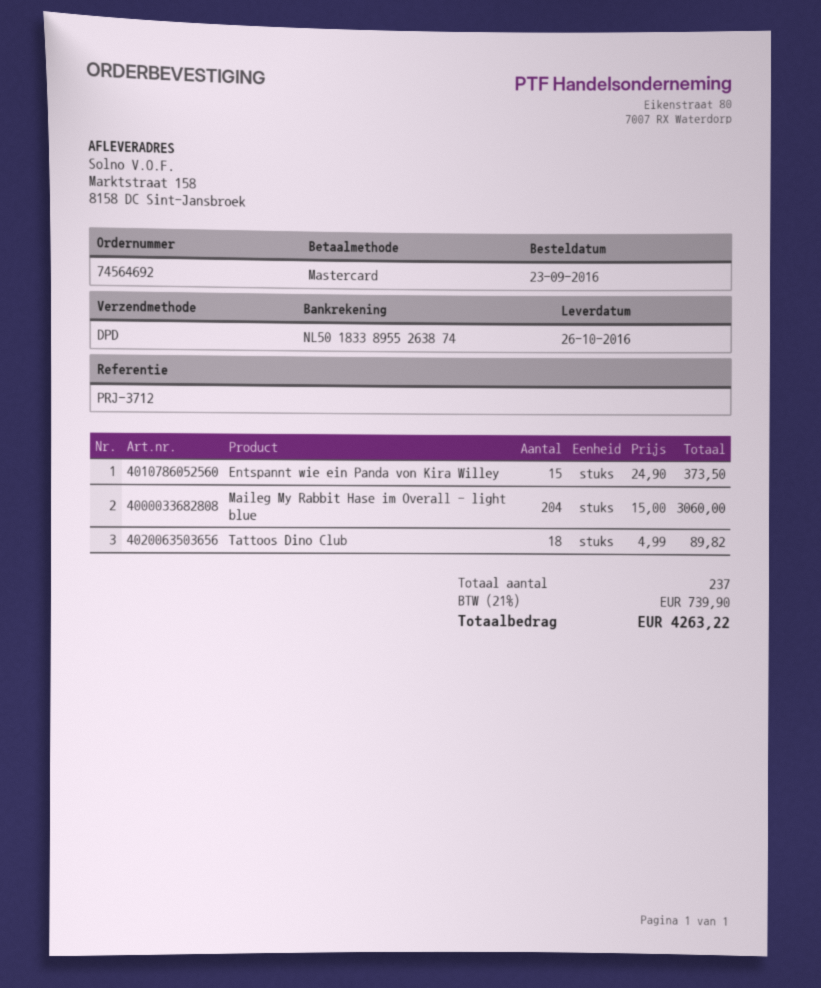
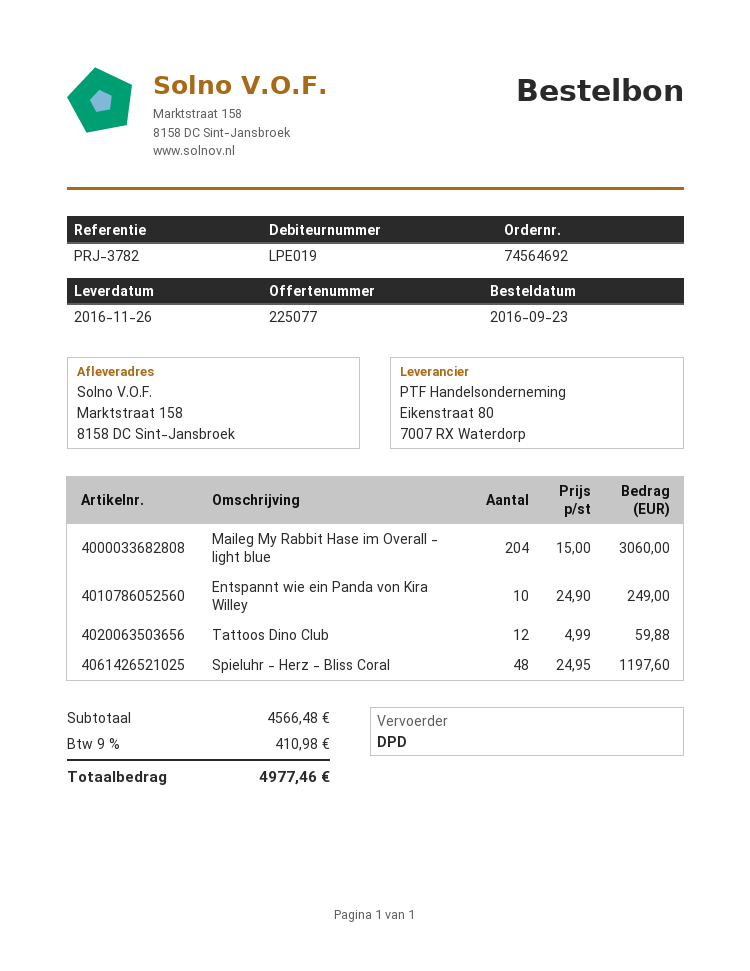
delivery date: 2016-10-26 -> 2016-11-26
reference: PRJ-3712 -> PRJ-3782
Entspannt wie ein Panda von Kira Willey: 15 x 24.90 = 373.50 -> 10 x 24.90 = 249.00
Tattoos Dino Club: 18 x 4.99 = 89.82 -> 12 x 4.99 = 59.88
Spieluhr - Herz - Bliss Coral: none -> 48 x 24.95 = 1197.60
tax: 21% = 739.90 -> 9% = 410.98
total: 4263.22 -> 4977.46

